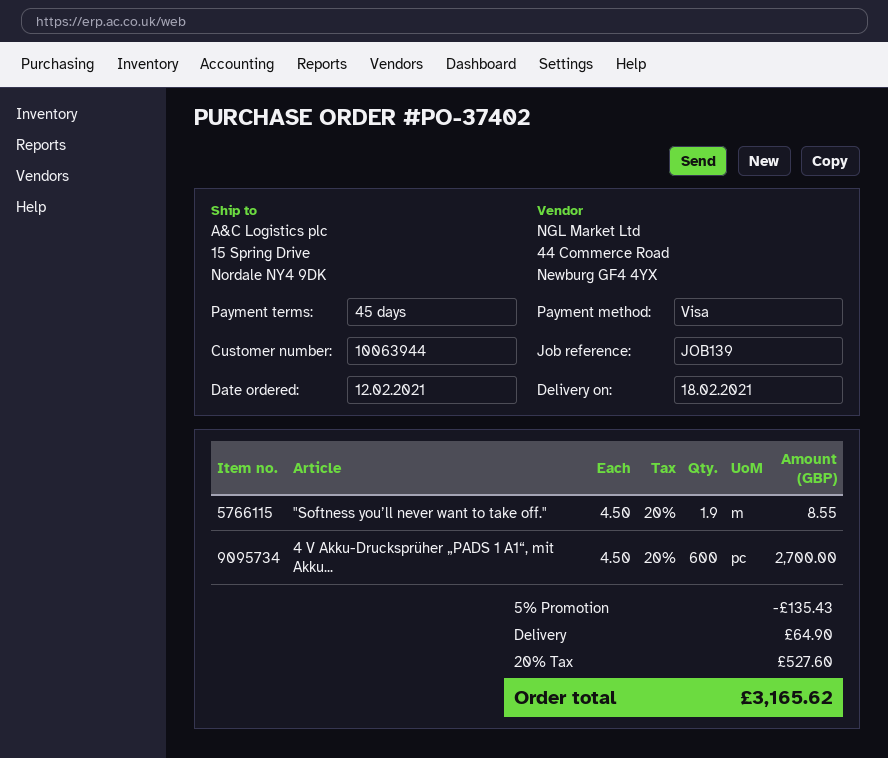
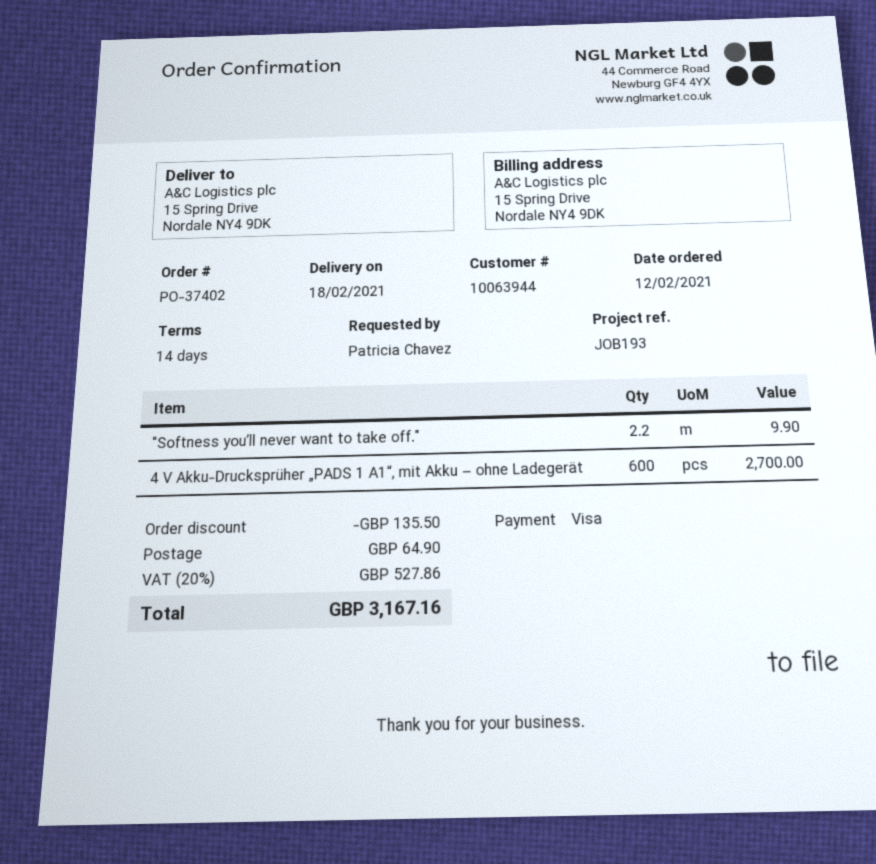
payment terms: 45 days -> 14 days
reference: JOB139 -> JOB193
"Softness you’ll never want to take off.": 1.9 for 8.55 -> 2.2 for 9.90
discount: 135.43 -> 135.50
tax: 20% = 527.60 -> 20% = 527.86
total: 3165.62 -> 3167.16

